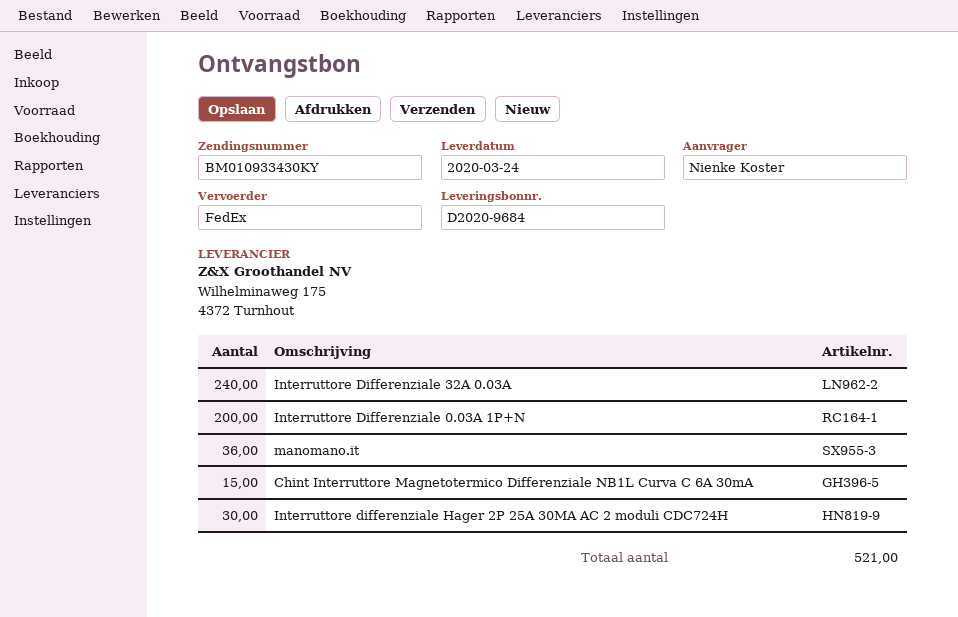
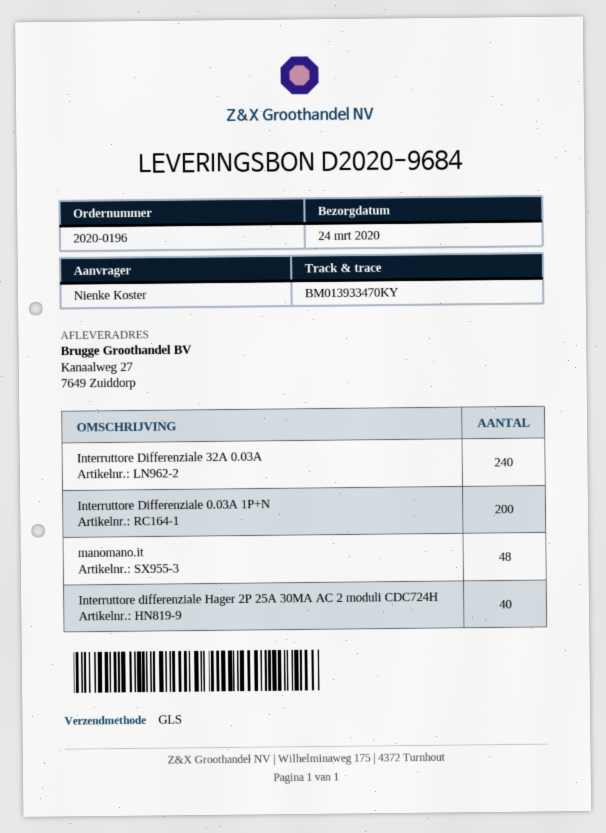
shipping method: FedEx -> GLS
tracking number: BM010933430KY -> BM013933470KY
manomano.it: 36 -> 48
Chint Interruttore Magnetotermico Differenziale NB1L Curva C 6A 30mA: 15 -> none
Interruttore differenziale Hager 2P 25A 30MA AC 2 moduli CDC724H: 30 -> 40

